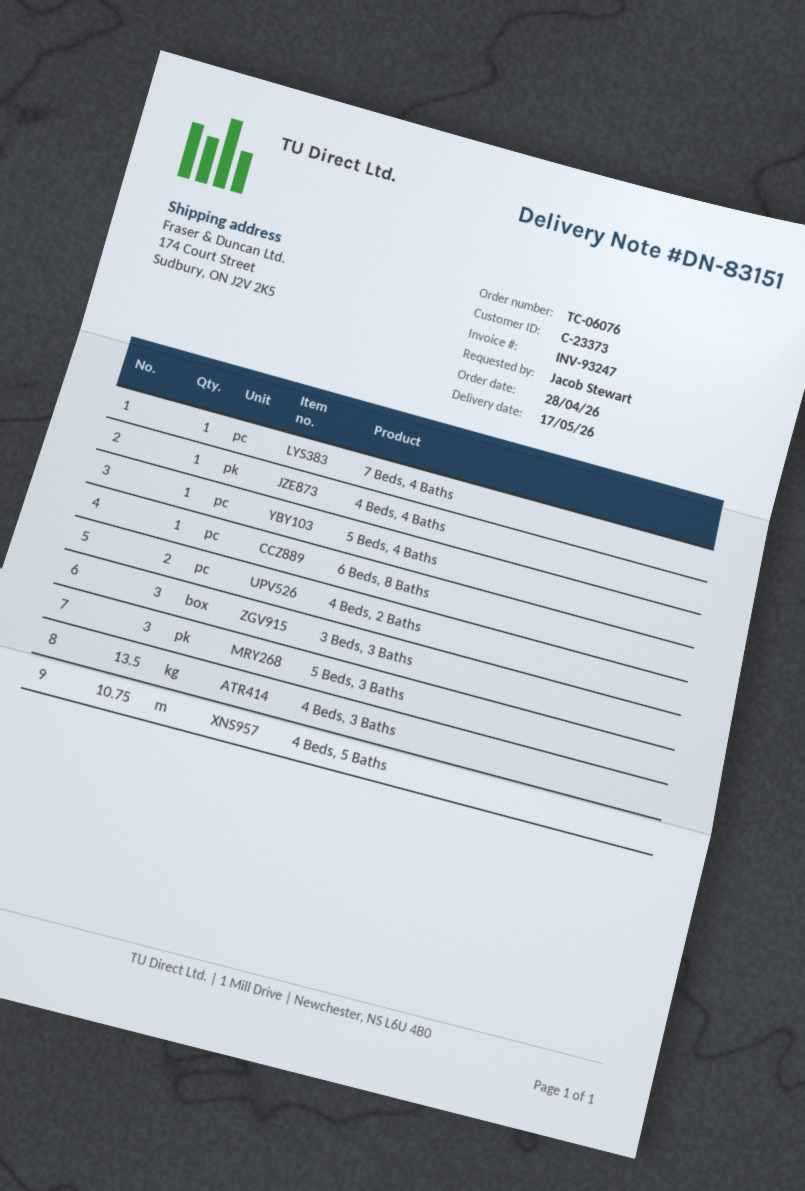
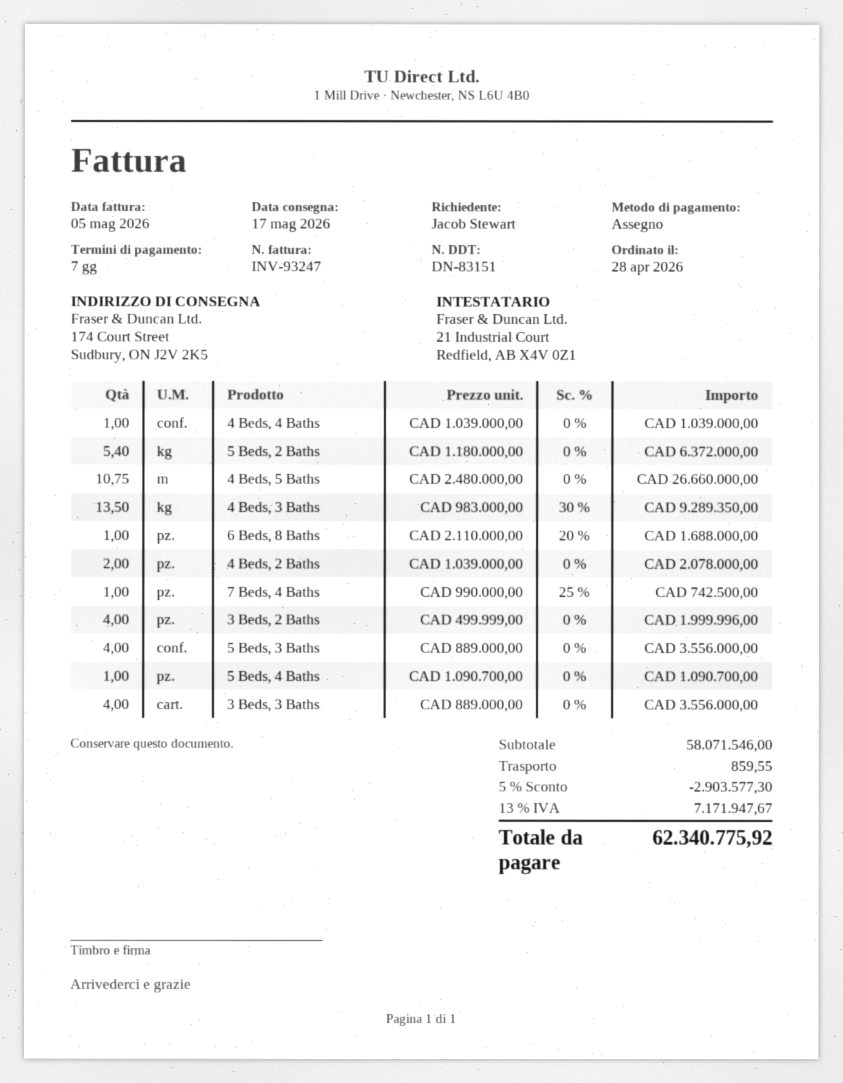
3 Beds, 3 Baths: 3 -> 4
5 Beds, 3 Baths: 3 -> 4
5 Beds, 2 Baths: none -> 5.4
3 Beds, 2 Baths: none -> 4

